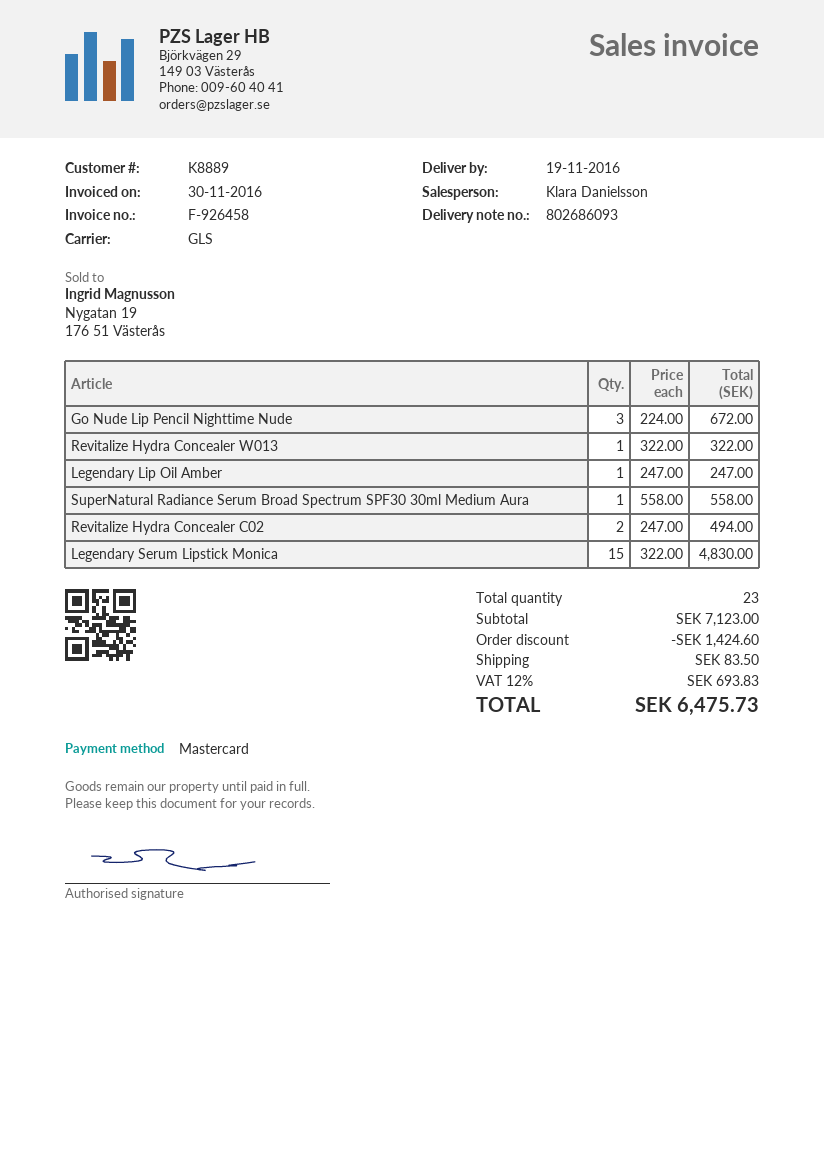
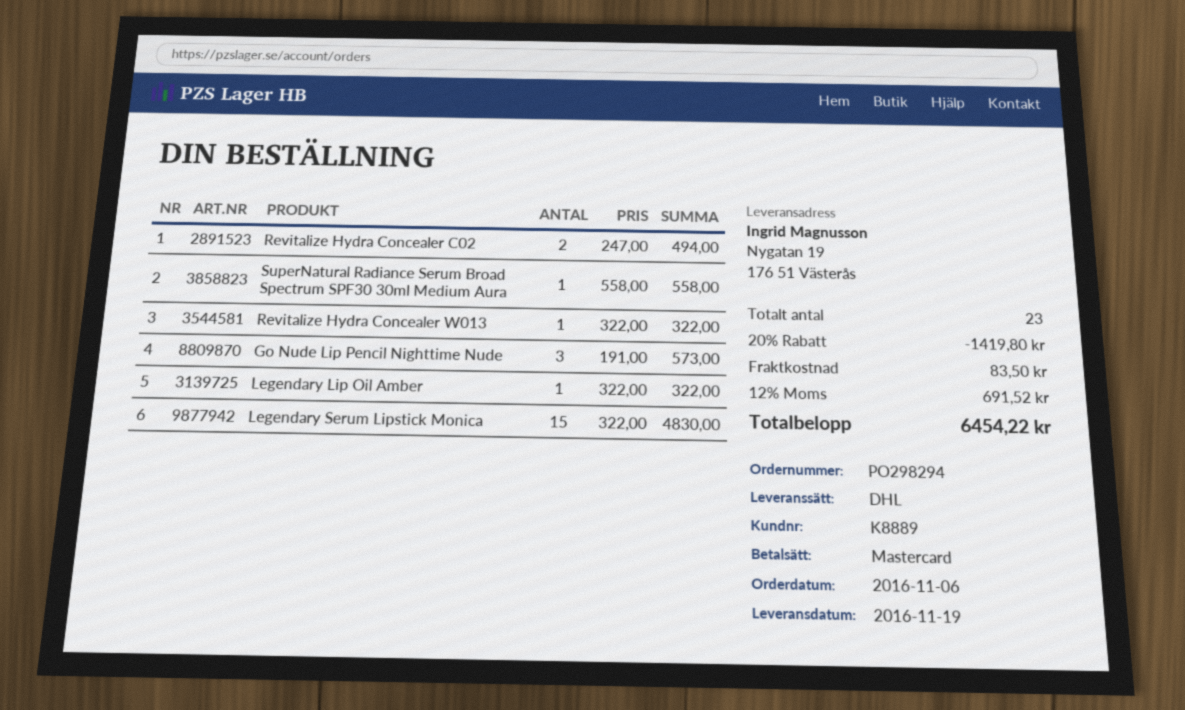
shipping method: GLS -> DHL
Go Nude Lip Pencil Nighttime Nude: 3 x 224.00 = 672.00 -> 3 x 191.00 = 573.00
Legendary Lip Oil Amber: 1 x 247.00 = 247.00 -> 1 x 322.00 = 322.00
discount: 1424.60 -> 1419.80
tax: 12% = 693.83 -> 12% = 691.52
total: 6475.73 -> 6454.22

